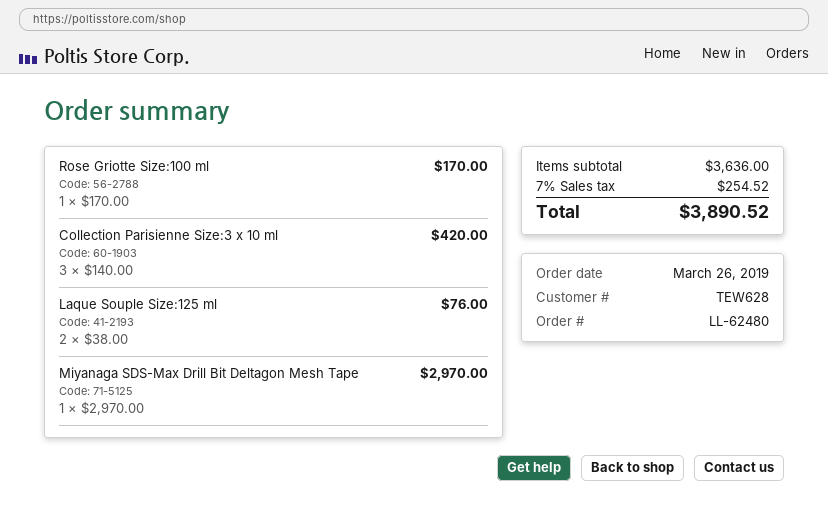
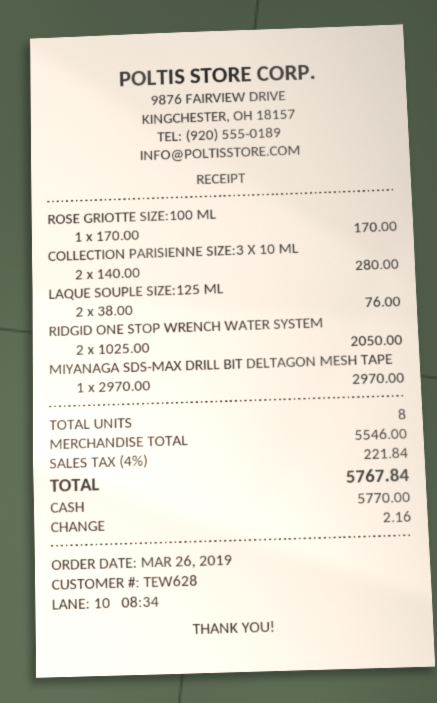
Collection Parisienne Size:3 x 10 ml: 3 x 140.00 = 420.00 -> 2 x 140.00 = 280.00
RIDGID ONE STOP WRENCH WATER SYSTEM: none -> 2 x 1025.00 = 2050.00
subtotal: 3636.00 -> 5546.00
tax: 7% = 254.52 -> 4% = 221.84
total: 3890.52 -> 5767.84

